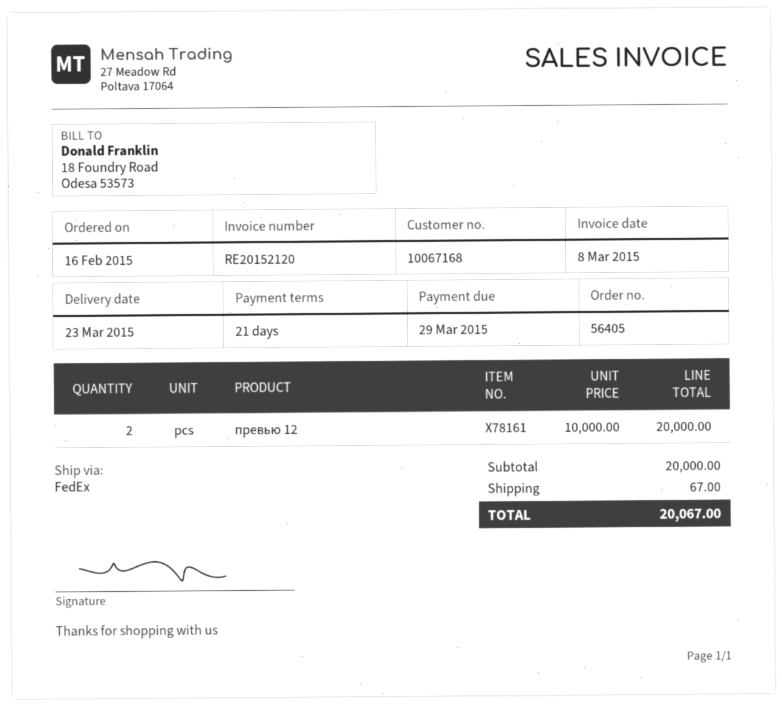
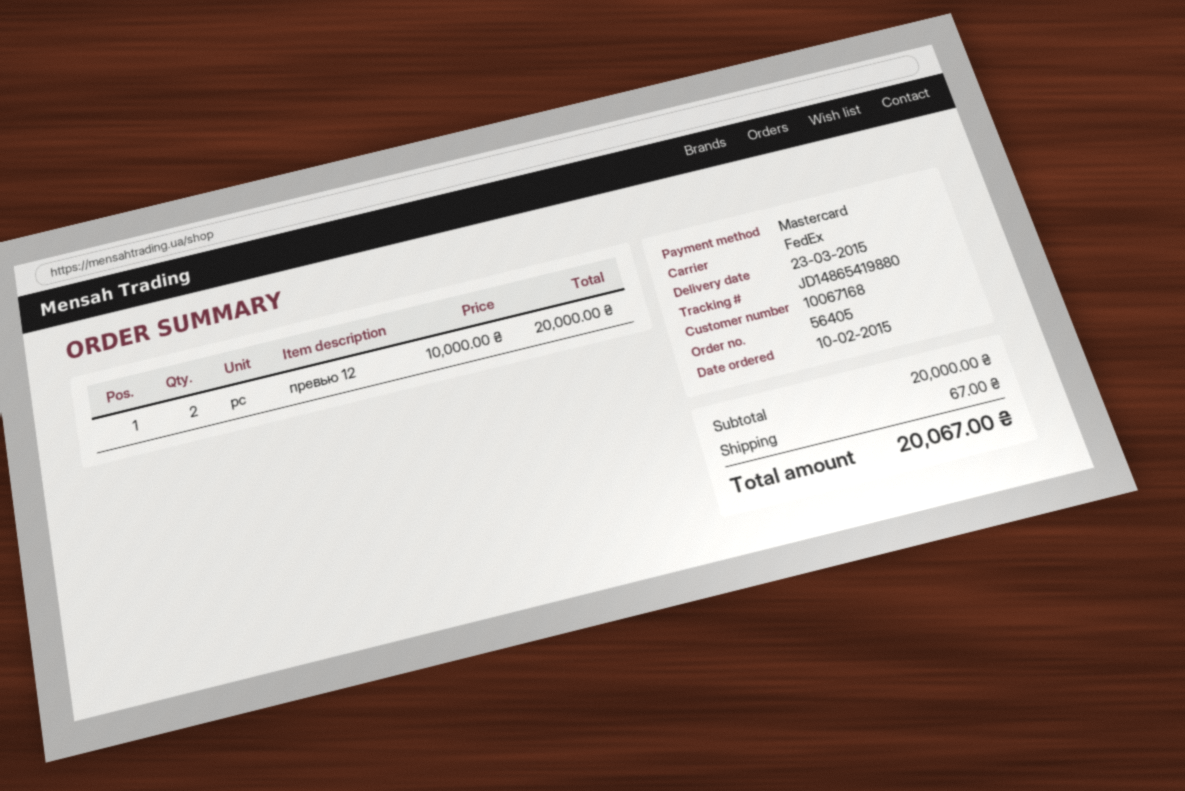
order date: 2015-02-16 -> 2015-02-10

